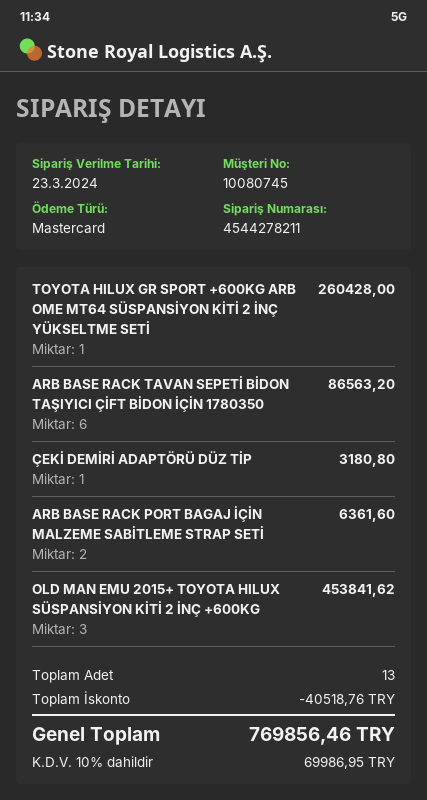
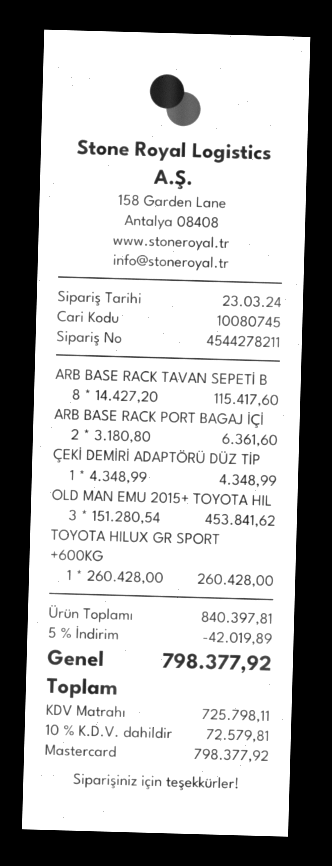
ARB BASE RACK TAVAN SEPETİ BİDON TAŞIYICI ÇİFT BİDON İÇİN 1780350: 6 for 86563.20 -> 8 for 115417.60
ÇEKİ DEMİRİ ADAPTÖRÜ DÜZ TİP: 1 for 3180.80 -> 1 for 4348.99
discount: 40518.76 -> 42019.89
tax: 10% = 69986.95 -> 10% = 72579.81
total: 769856.46 -> 798377.92

